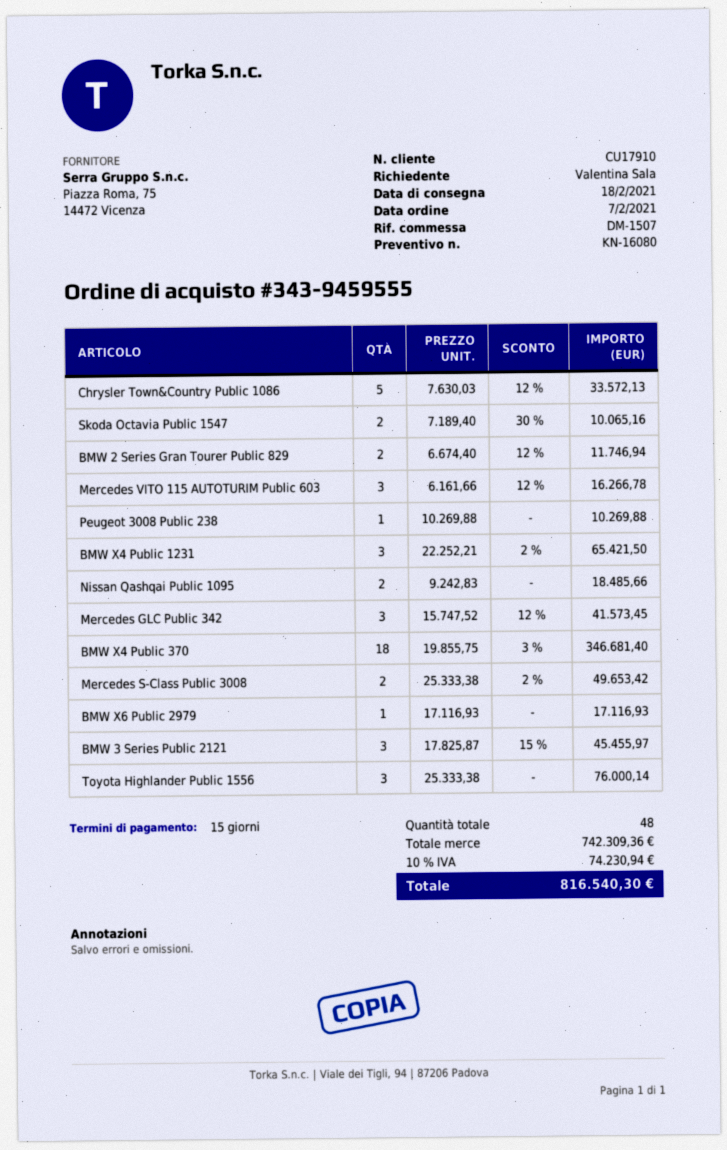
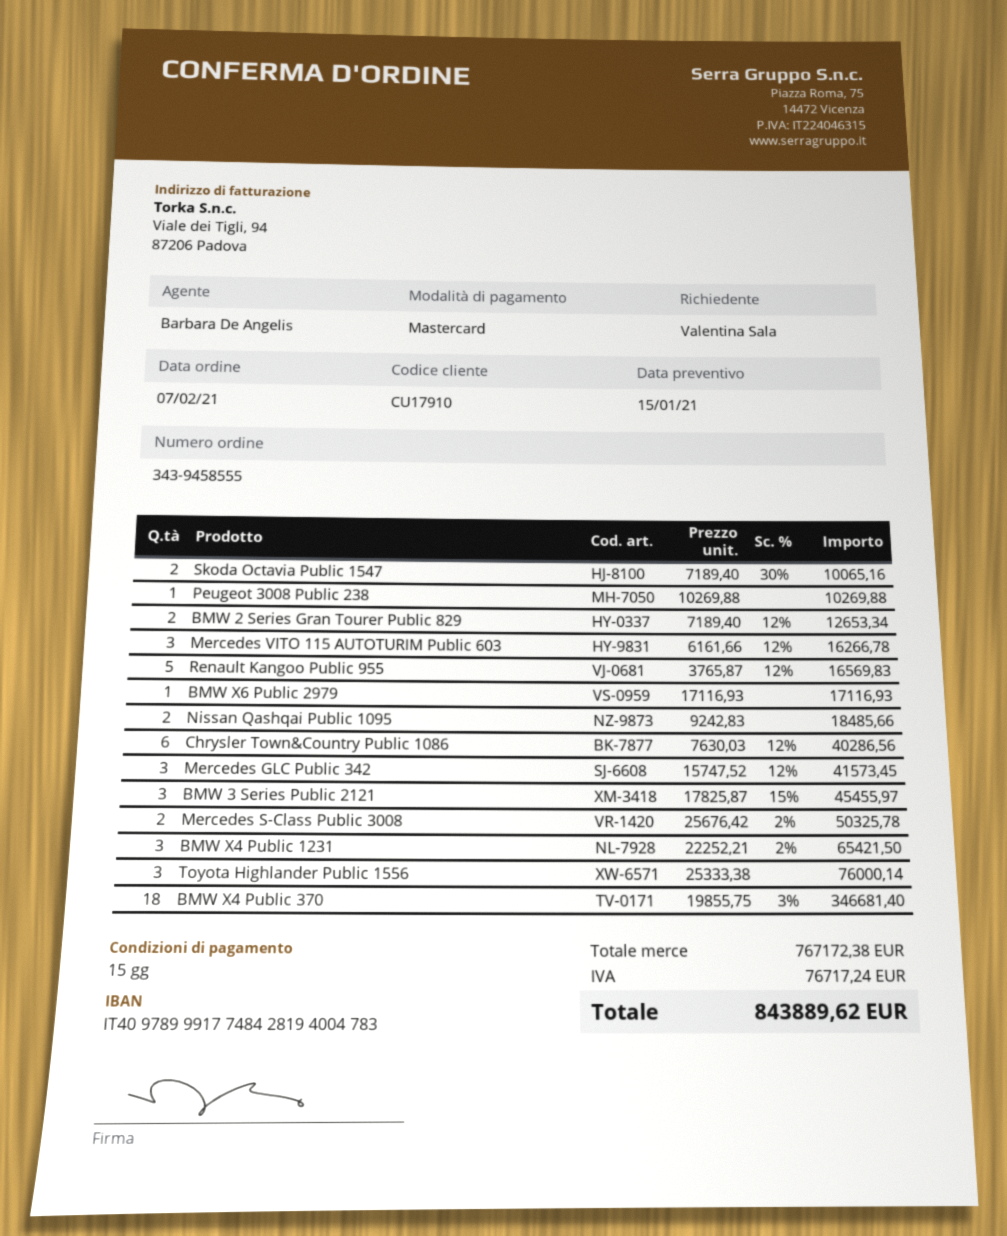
order number: 343-9459555 -> 343-9458555
Chrysler Town&Country Public 1086: 5 x 7630.03 - 12% = 33572.13 -> 6 x 7630.03 - 12% = 40286.56
BMW 2 Series Gran Tourer Public 829: 2 x 6674.40 - 12% = 11746.94 -> 2 x 7189.40 - 12% = 12653.34
Mercedes S-Class Public 3008: 2 x 25333.38 - 2% = 49653.42 -> 2 x 25676.42 - 2% = 50325.78
Renault Kangoo Public 955: none -> 5 x 3765.87 - 12% = 16569.83
subtotal: 742309.36 -> 767172.38
tax: 74230.94 -> 76717.24
total: 816540.30 -> 843889.62

